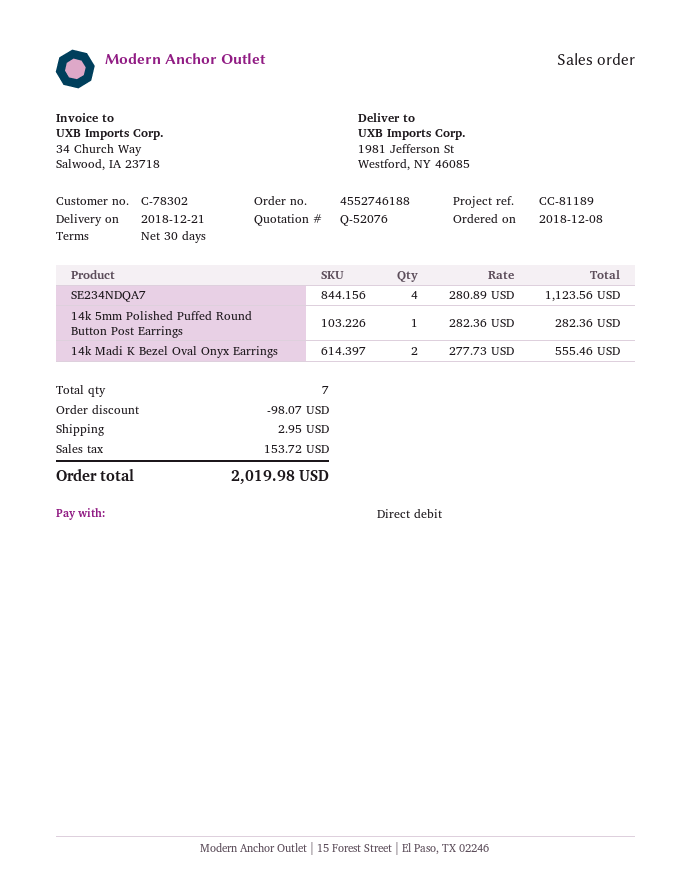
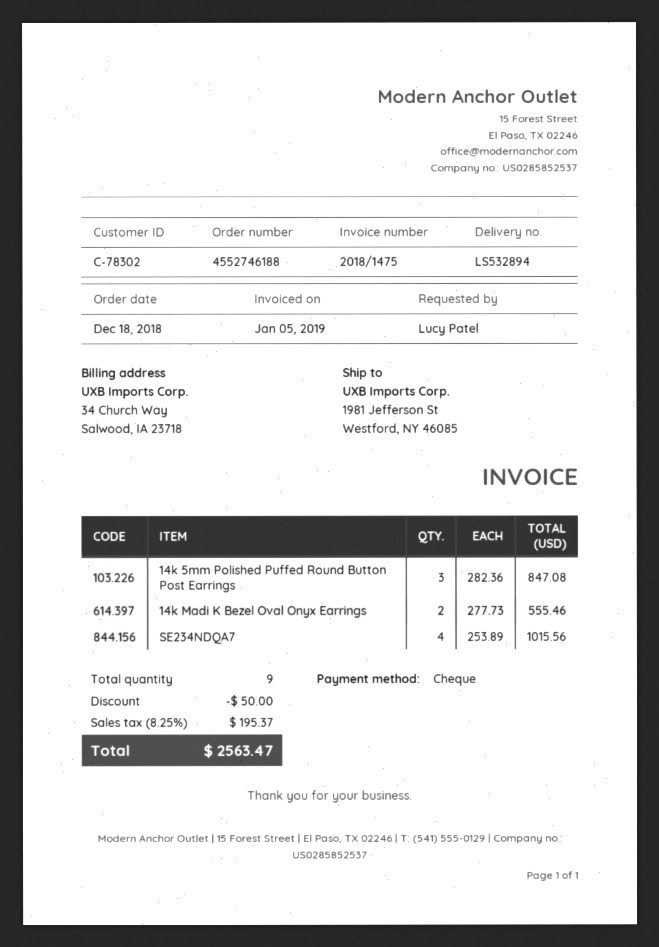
order date: 2018-12-08 -> 2018-12-18
payment method: direct debit -> cheque
SE234NDQA7: 4 x 280.89 = 1123.56 -> 4 x 253.89 = 1015.56
14k 5mm Polished Puffed Round Button Post Earrings: 1 x 282.36 = 282.36 -> 3 x 282.36 = 847.08
total quantity: 7 -> 9
discount: 98.07 -> 50.00
shipping: 2.95 -> none
tax: 153.72 -> 195.37
total: 2019.98 -> 2563.47

